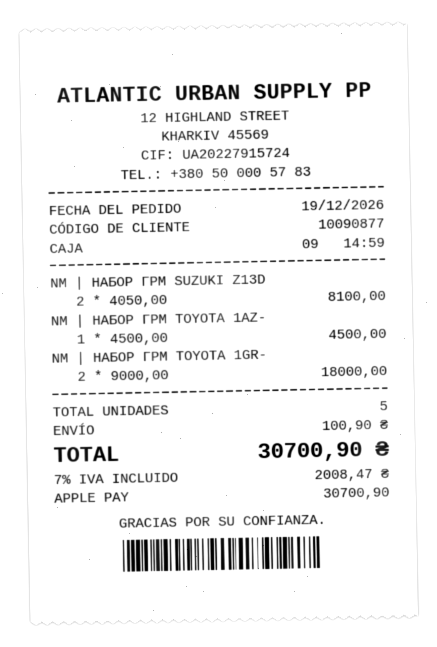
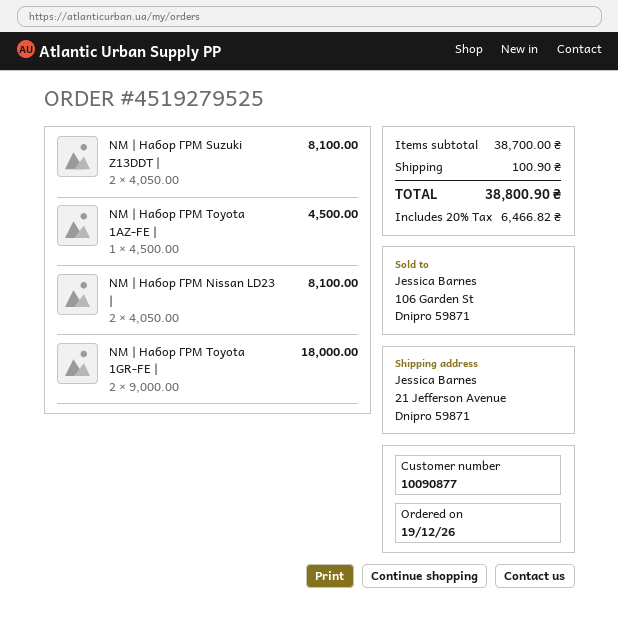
NM | Набор ГРМ Nissan LD23 |: none -> 2 x 4050.00 = 8100.00
tax: 7% = 2008.47 -> 20% = 6466.82
total: 30700.90 -> 38800.90

